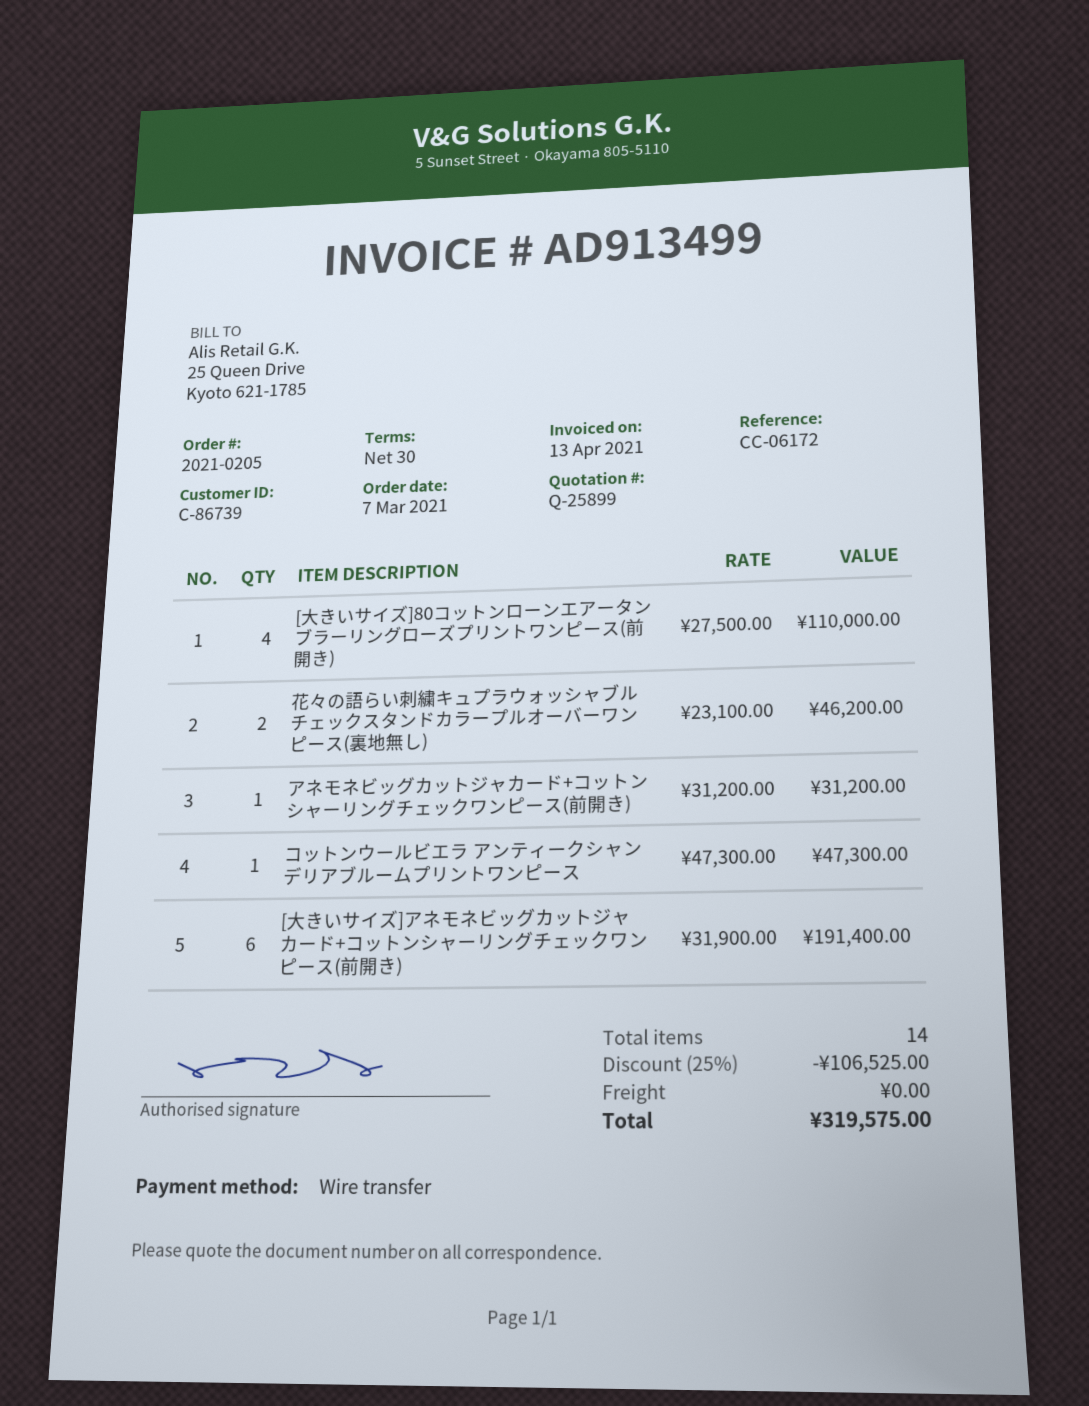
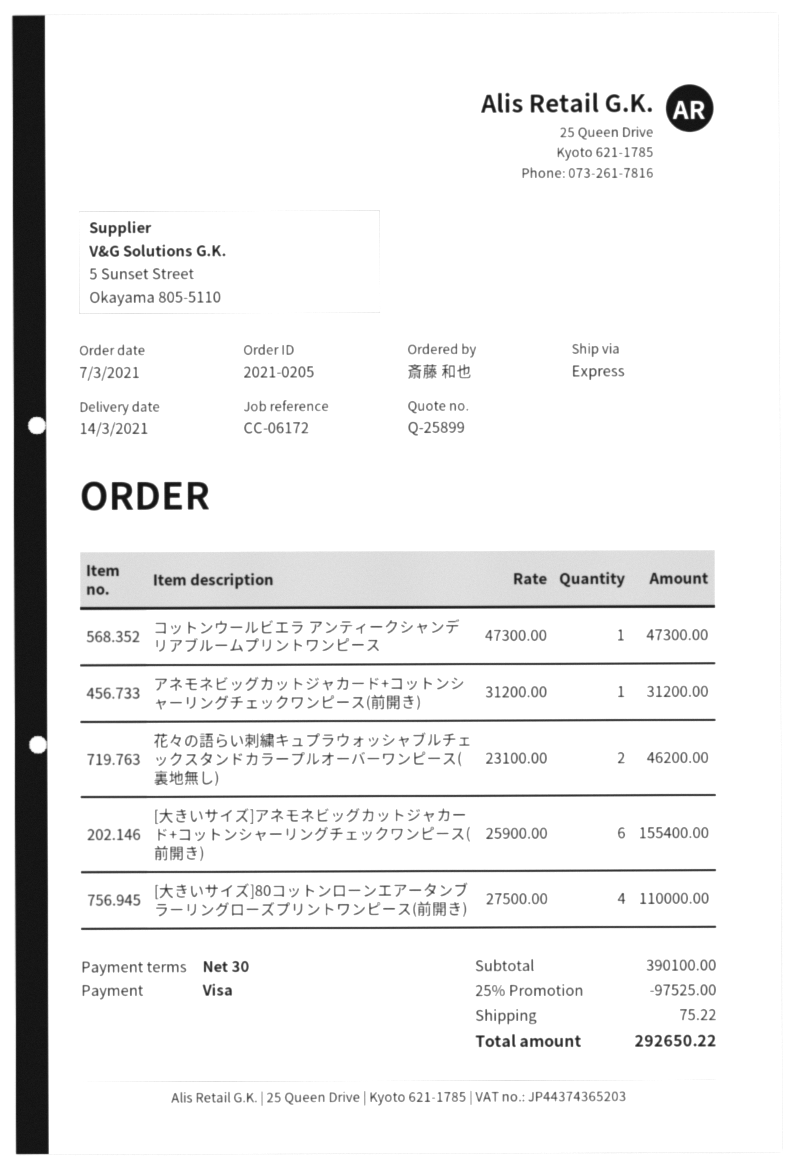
payment method: bank transfer -> Visa
[大きいサイズ]アネモネビッグカットジャカード+コットンシャーリングチェックワンピース(前開き): 6 x 31900.00 = 191400.00 -> 6 x 25900.00 = 155400.00
discount: 25% = 106525.00 -> 25% = 97525.00
shipping: 0.00 -> 75.22
total: 319575.00 -> 292650.22

